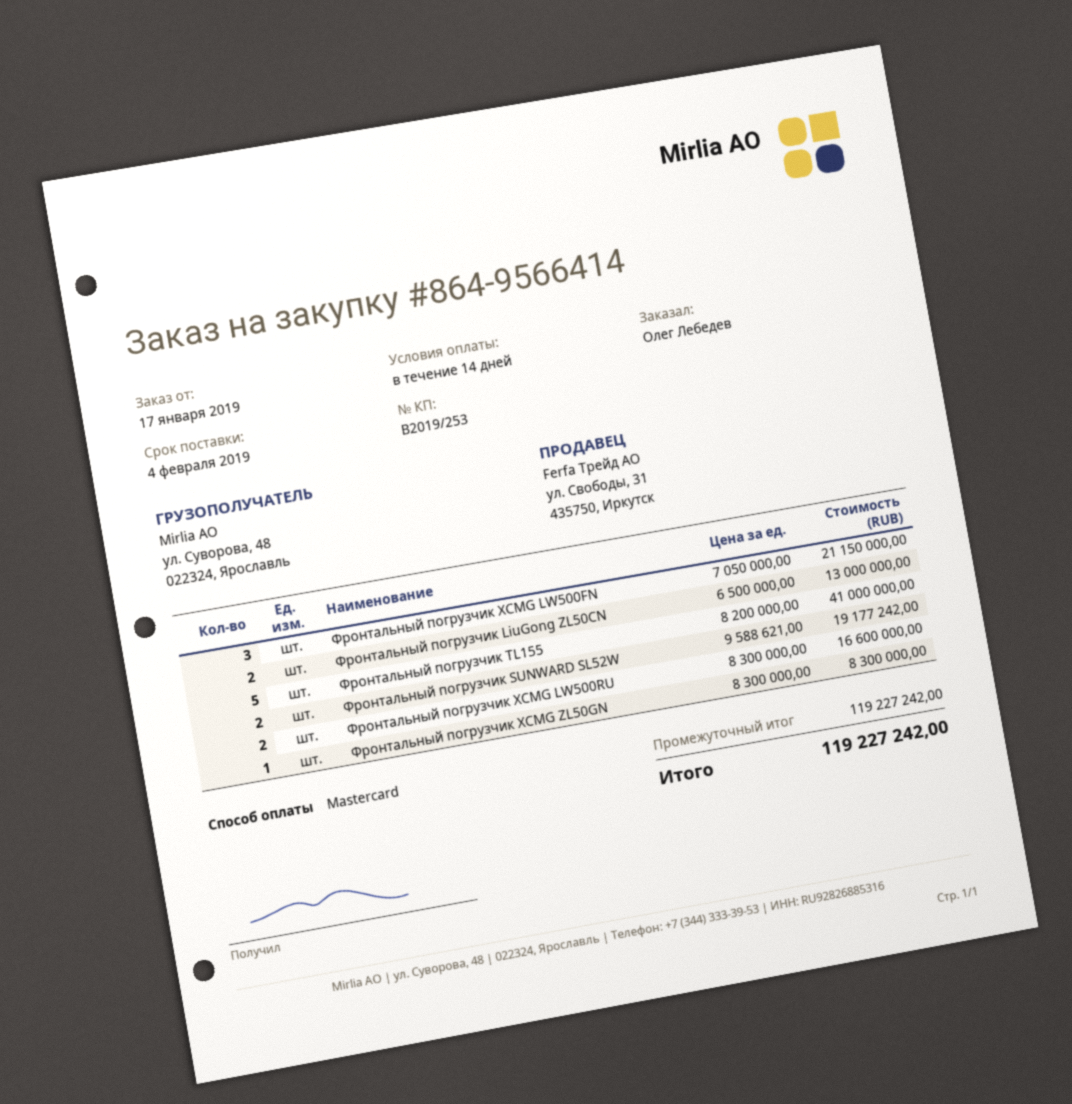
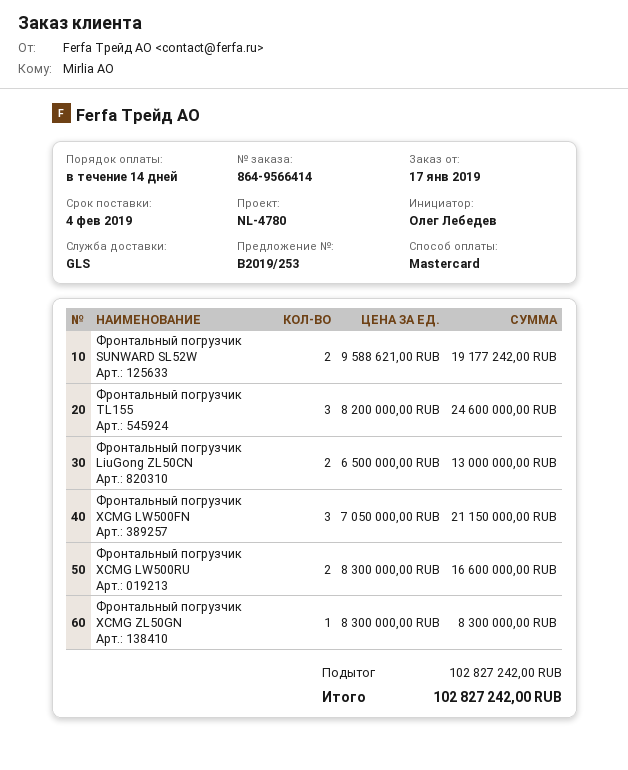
Фронтальный погрузчик TL155: 5 x 8200000.00 = 41000000.00 -> 3 x 8200000.00 = 24600000.00
subtotal: 119227242.00 -> 102827242.00
total: 119227242.00 -> 102827242.00

